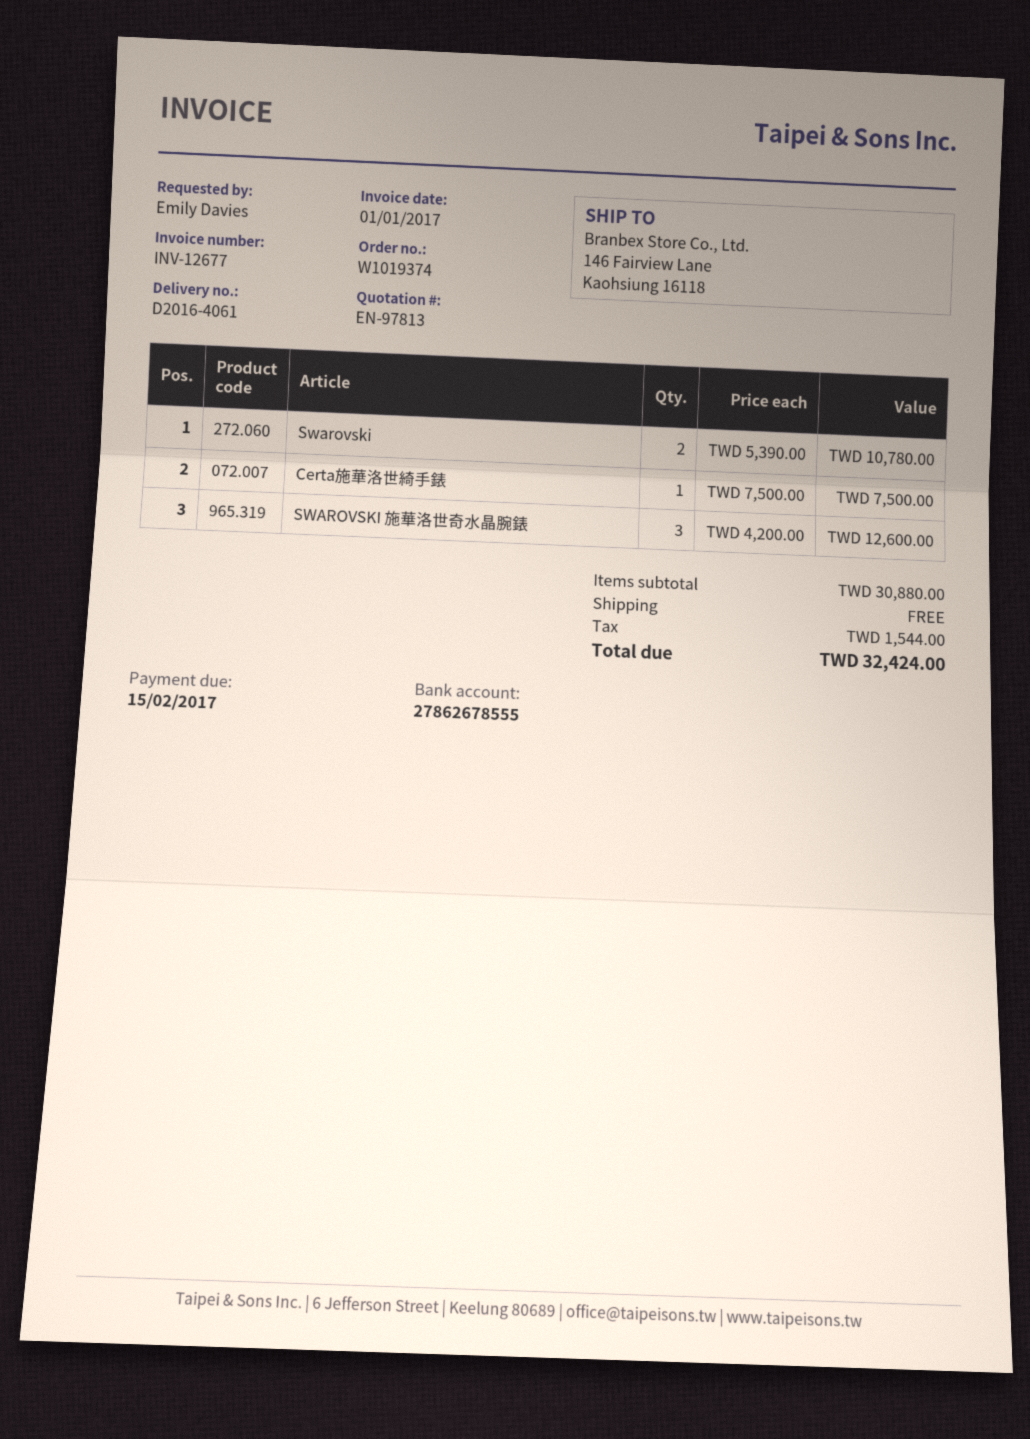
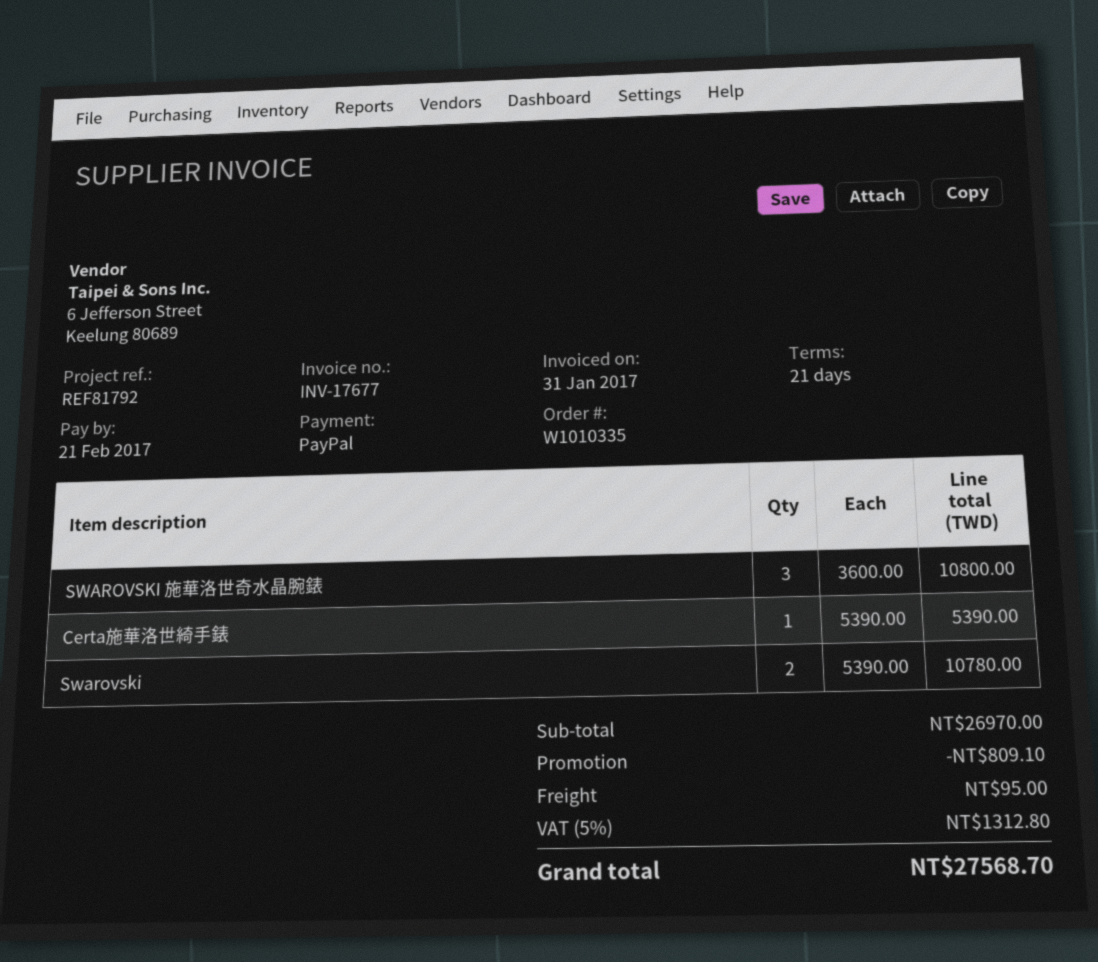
order number: W1019374 -> W1010335
invoice number: INV-12677 -> INV-17677
invoice date: 2017-01-01 -> 2017-01-31
due date: 2017-02-15 -> 2017-02-21
Certa施華洛世綺手錶: 1 x 7500.00 = 7500.00 -> 1 x 5390.00 = 5390.00
SWAROVSKI 施華洛世奇水晶腕錶: 3 x 4200.00 = 12600.00 -> 3 x 3600.00 = 10800.00
subtotal: 30880.00 -> 26970.00
discount: none -> 809.10
shipping: 0.00 -> 95.00
tax: 1544.00 -> 1312.80
total: 32424.00 -> 27568.70

